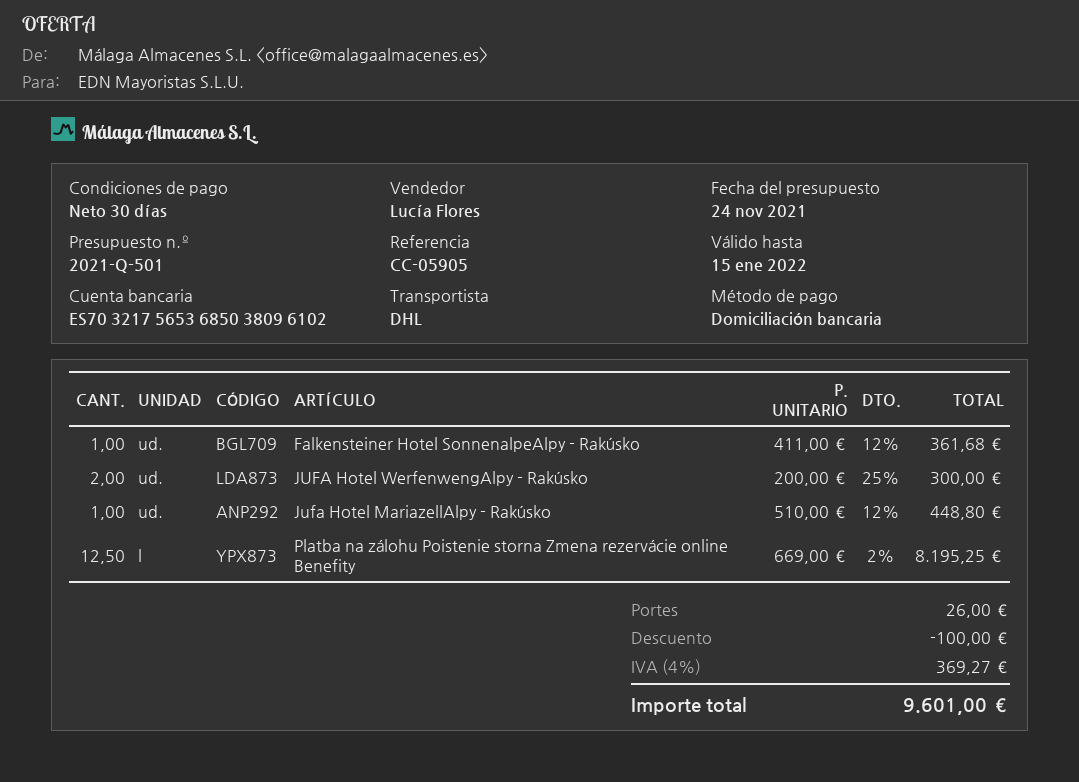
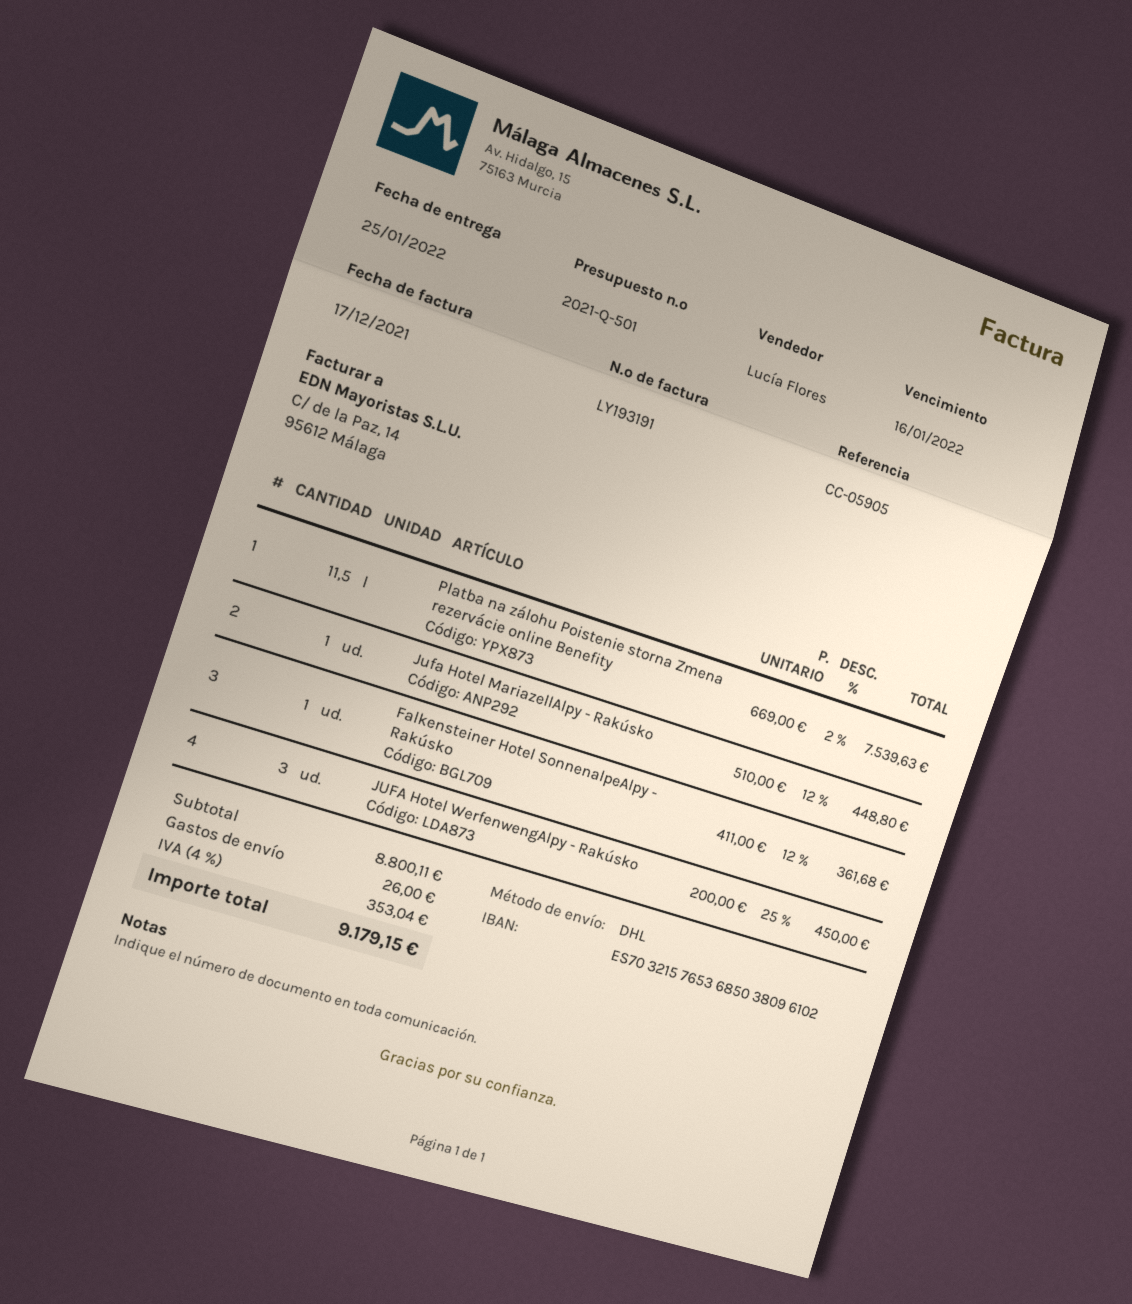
bank account: ES7032175653685038096102 -> ES7032157653685038096102
JUFA Hotel WerfenwengAlpy - Rakúsko: 2 x 200.00 - 25% = 300.00 -> 3 x 200.00 - 25% = 450.00
Platba na zálohu Poistenie storna Zmena rezervácie online Benefity: 12.5 x 669.00 - 2% = 8195.25 -> 11.5 x 669.00 - 2% = 7539.63
discount: 100.00 -> none
tax: 4% = 369.27 -> 4% = 353.04
total: 9601.00 -> 9179.15

